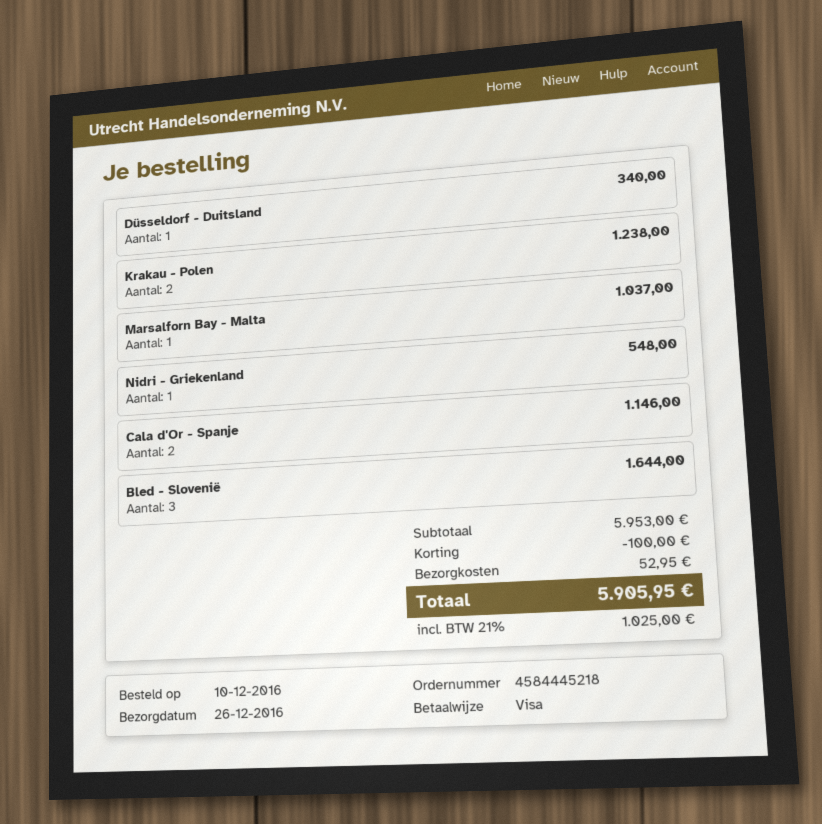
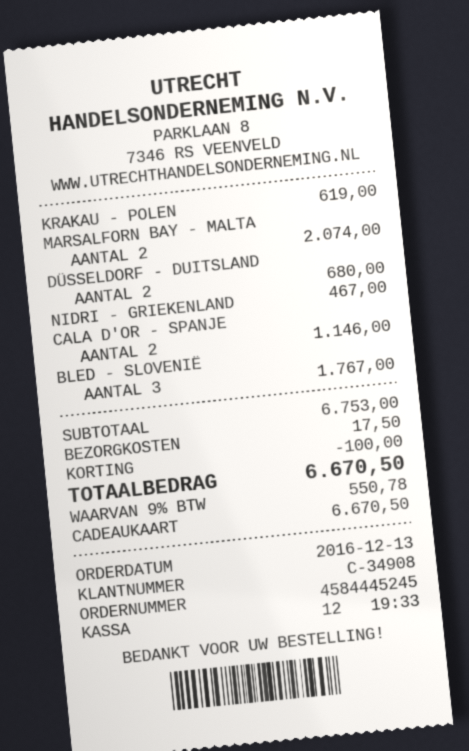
order number: 4584445218 -> 4584445245
order date: 2016-12-10 -> 2016-12-13
payment method: Visa -> gift card
Düsseldorf - Duitsland: 1 for 340.00 -> 2 for 680.00
Krakau - Polen: 2 for 1238.00 -> 1 for 619.00
Marsalforn Bay - Malta: 1 for 1037.00 -> 2 for 2074.00
Nidri - Griekenland: 1 for 548.00 -> 1 for 467.00
Bled - Slovenië: 3 for 1644.00 -> 3 for 1767.00
subtotal: 5953.00 -> 6753.00
shipping: 52.95 -> 17.50
tax: 21% = 1025.00 -> 9% = 550.78
total: 5905.95 -> 6670.50

